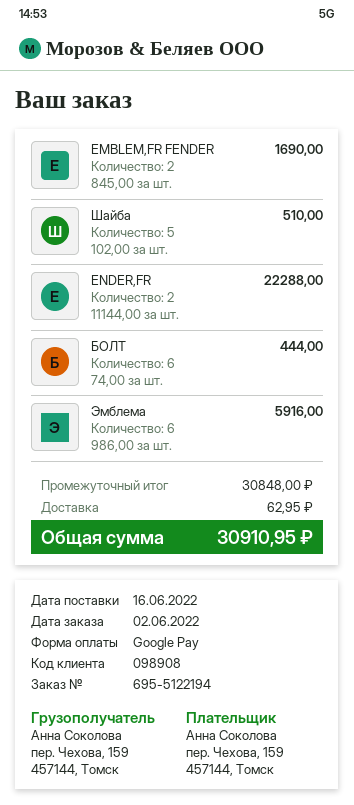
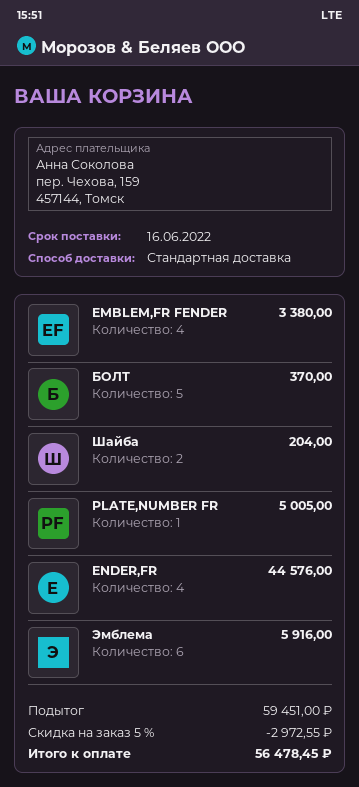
EMBLEM,FR FENDER: 2 for 1690.00 -> 4 for 3380.00
Шайба: 5 for 510.00 -> 2 for 204.00
ENDER,FR: 2 for 22288.00 -> 4 for 44576.00
БОЛТ: 6 for 444.00 -> 5 for 370.00
PLATE,NUMBER FR: none -> 1 for 5005.00
subtotal: 30848.00 -> 59451.00
discount: none -> 5% = 2972.55
shipping: 62.95 -> none
total: 30910.95 -> 56478.45

